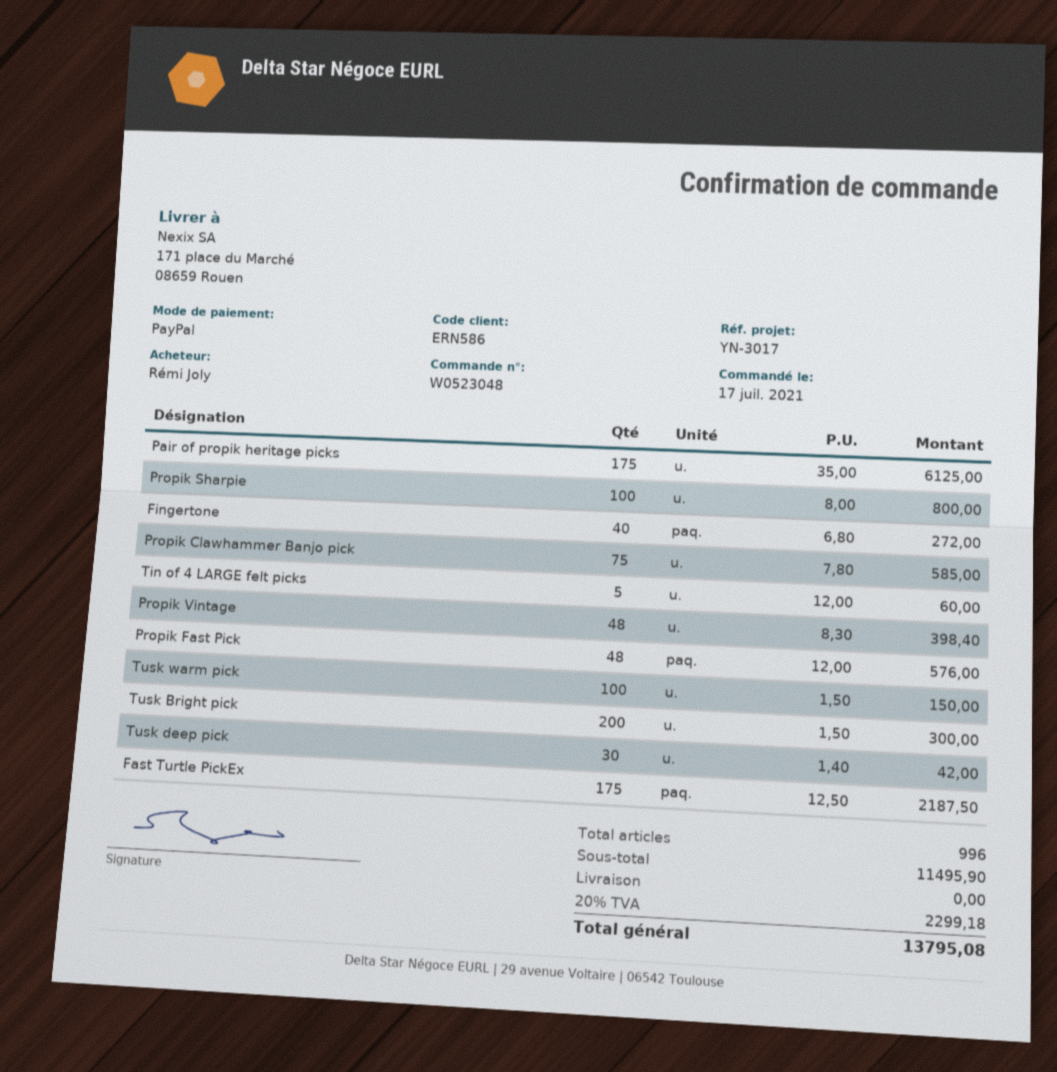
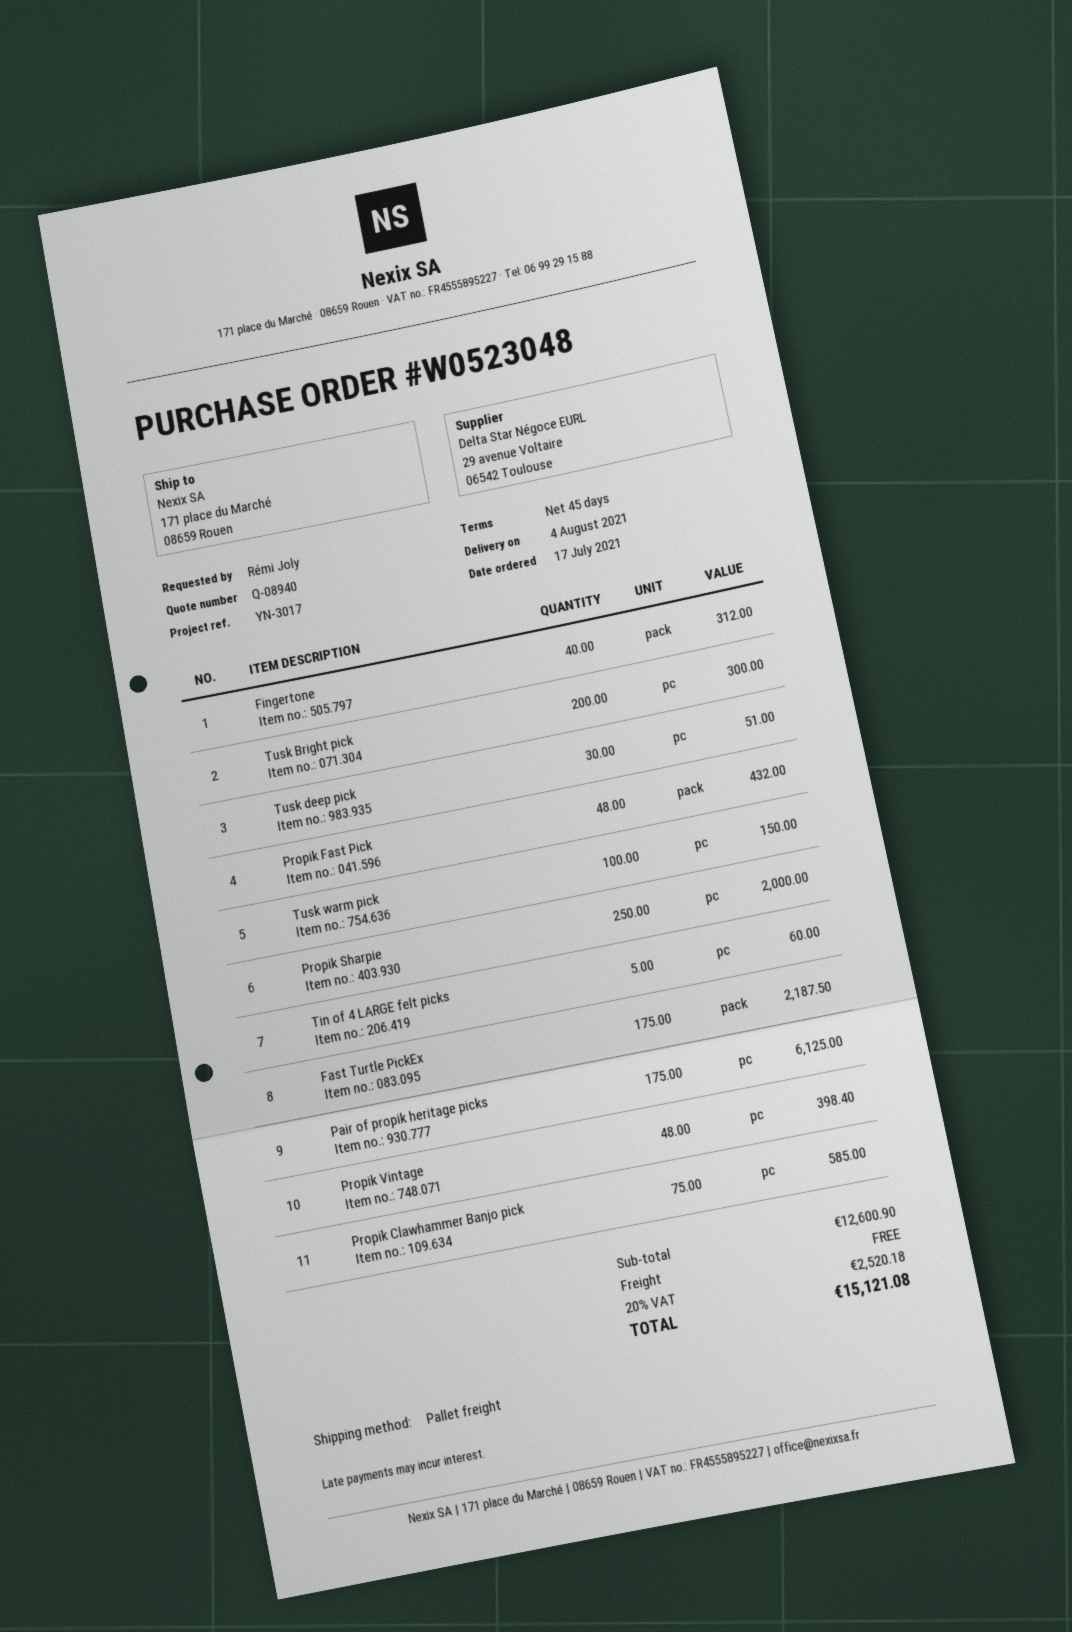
Propik Sharpie: 100 for 800.00 -> 250 for 2000.00
Fingertone: 40 for 272.00 -> 40 for 312.00
Propik Fast Pick: 48 for 576.00 -> 48 for 432.00
Tusk deep pick: 30 for 42.00 -> 30 for 51.00
subtotal: 11495.90 -> 12600.90
tax: 20% = 2299.18 -> 20% = 2520.18
total: 13795.08 -> 15121.08

